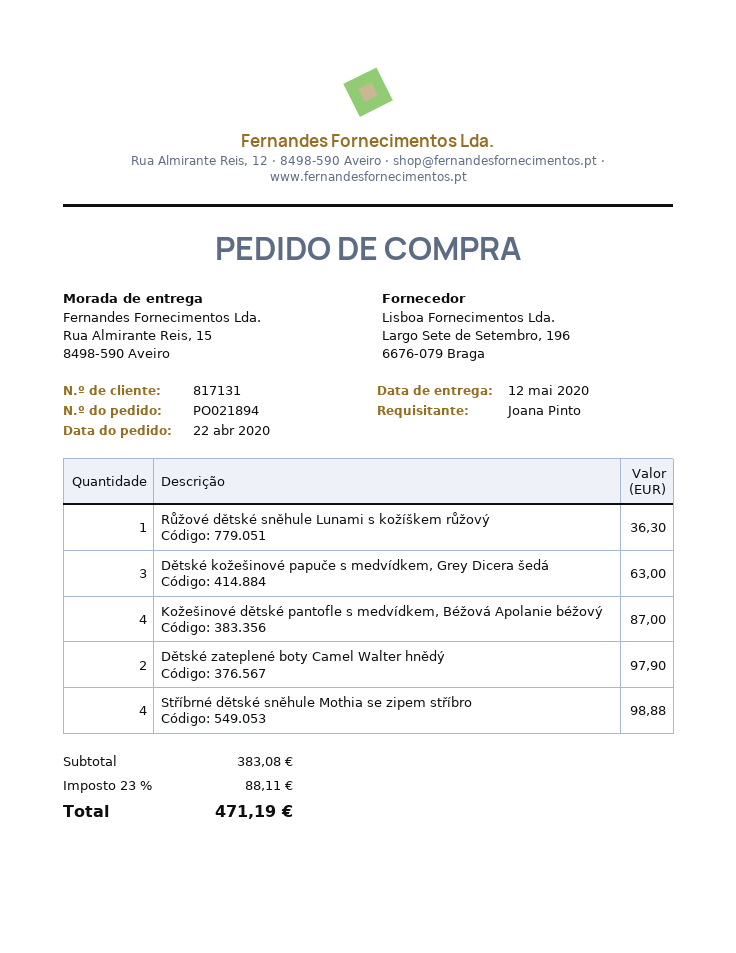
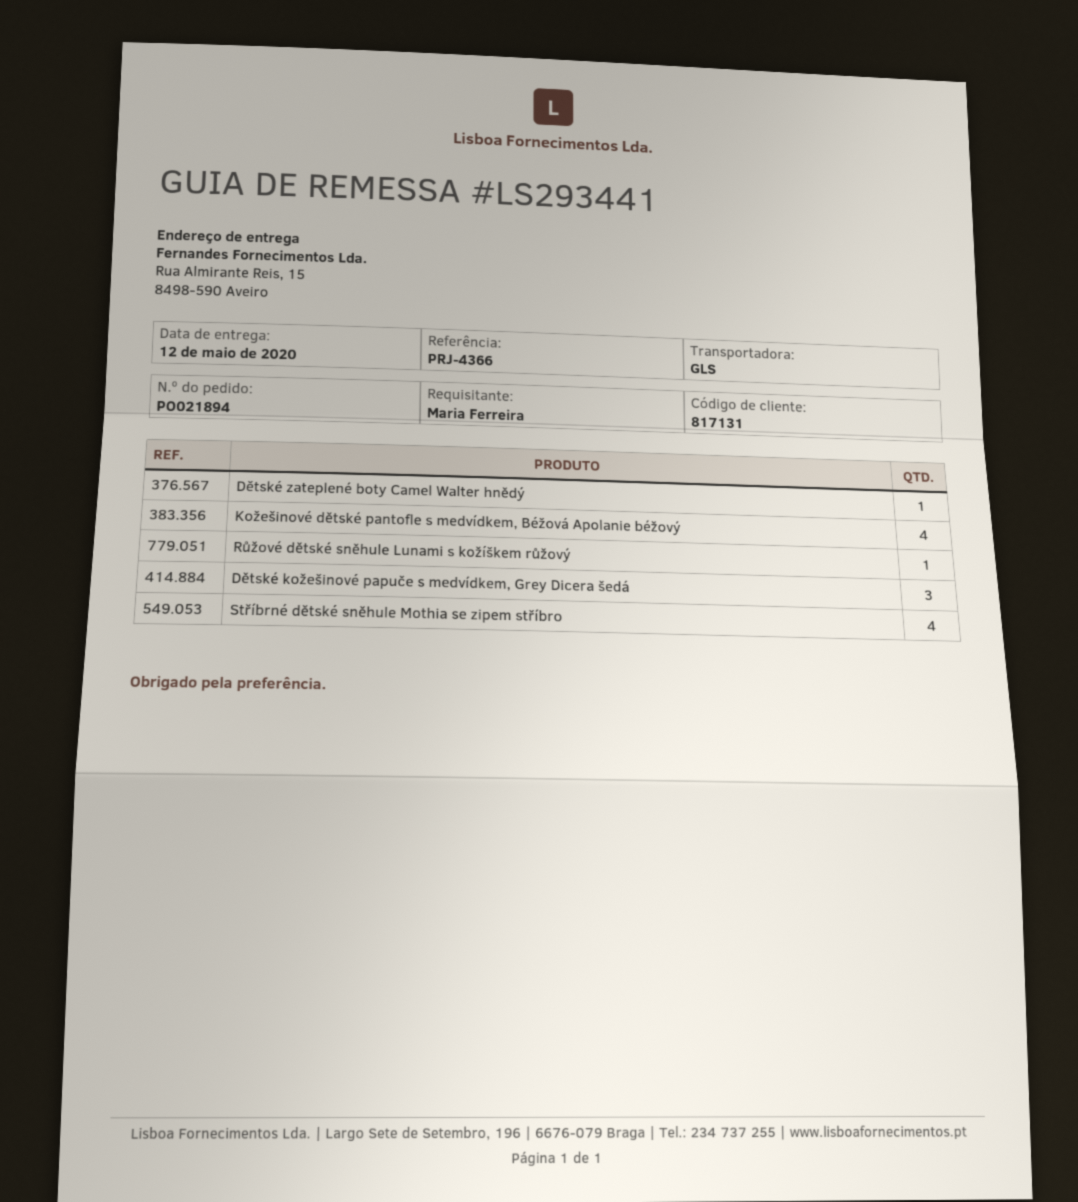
ordered by: Joana Pinto -> Maria Ferreira
Dětské zateplené boty Camel Walter hnědý: 2 -> 1

